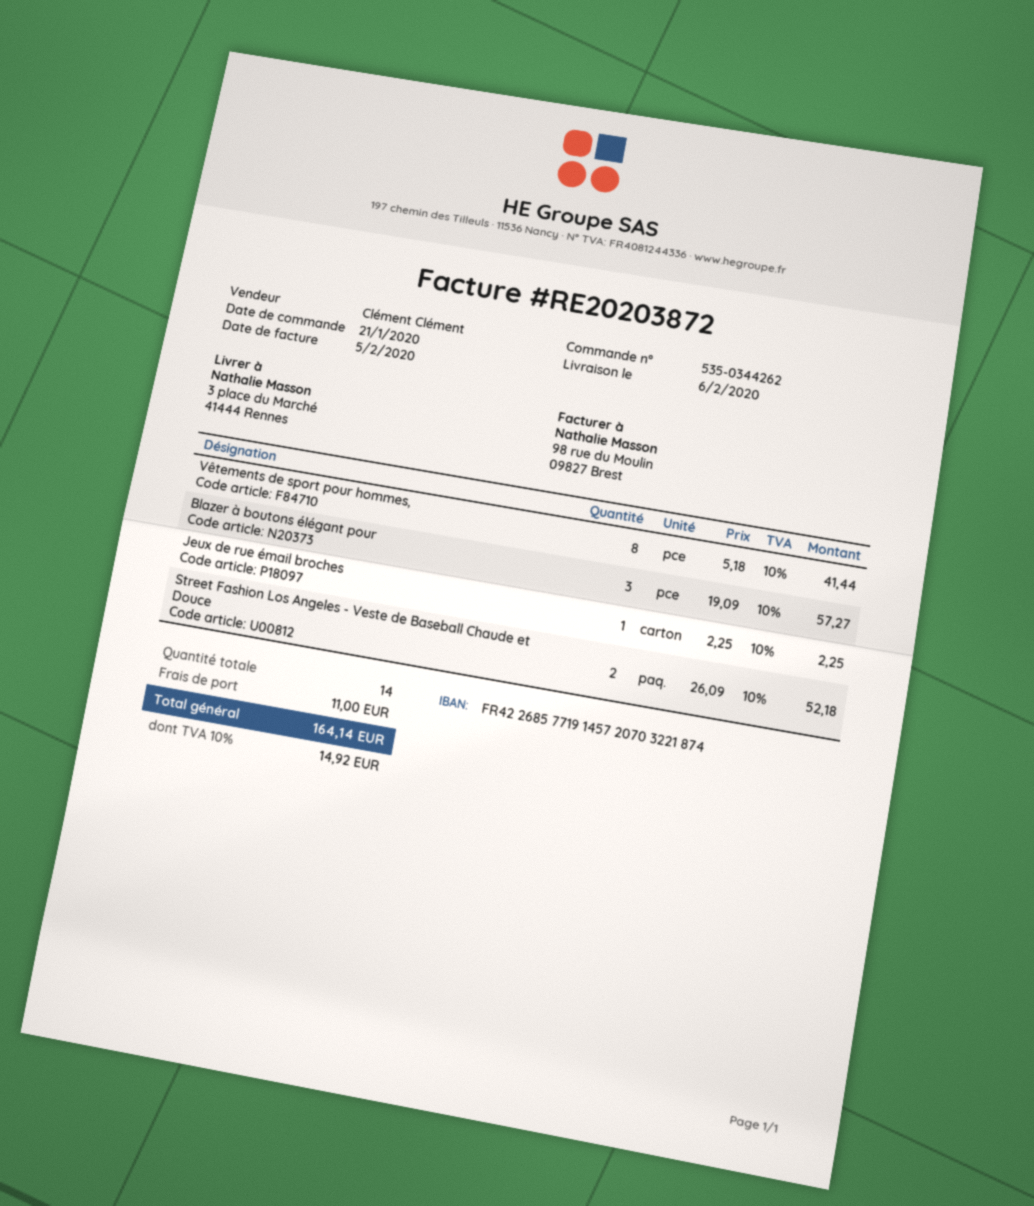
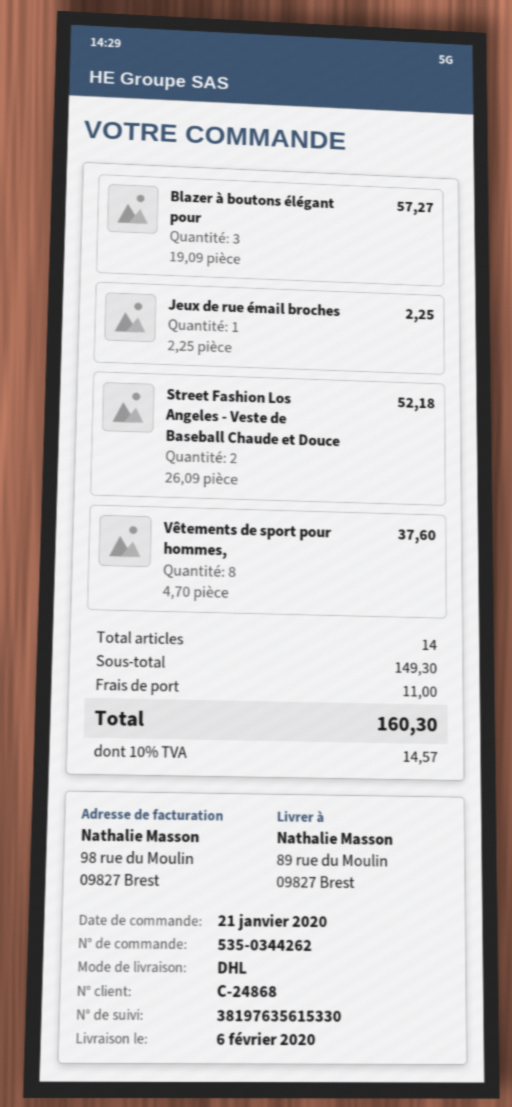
ship to: 3 place du Marché, 41444 Rennes -> 89 rue du Moulin, 09827 Brest
Vêtements de sport pour hommes,: 8 x 5.18 = 41.44 -> 8 x 4.70 = 37.60
tax: 10% = 14.92 -> 10% = 14.57
total: 164.14 -> 160.30

